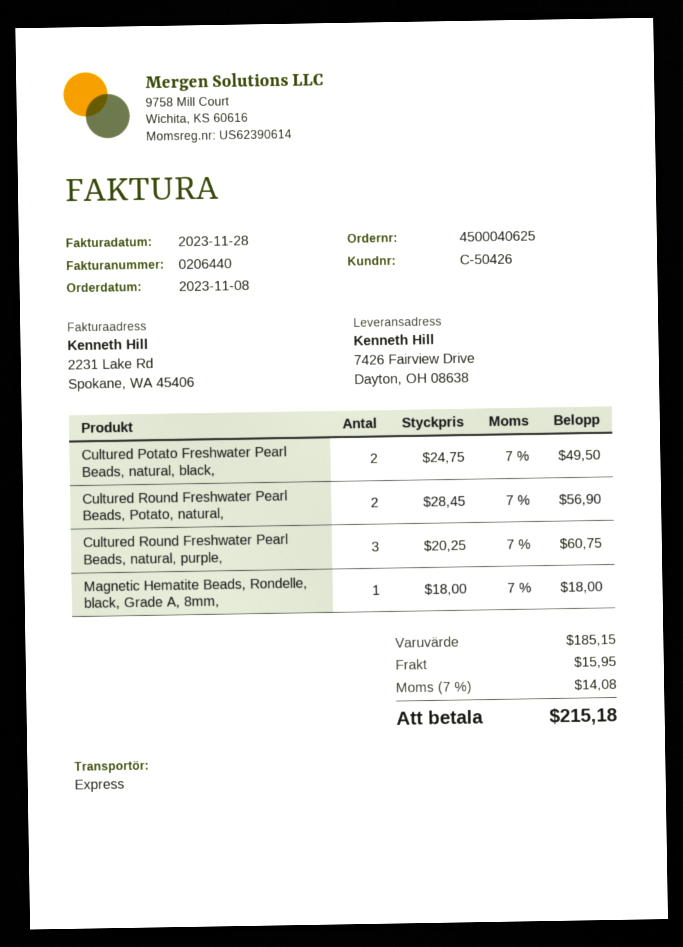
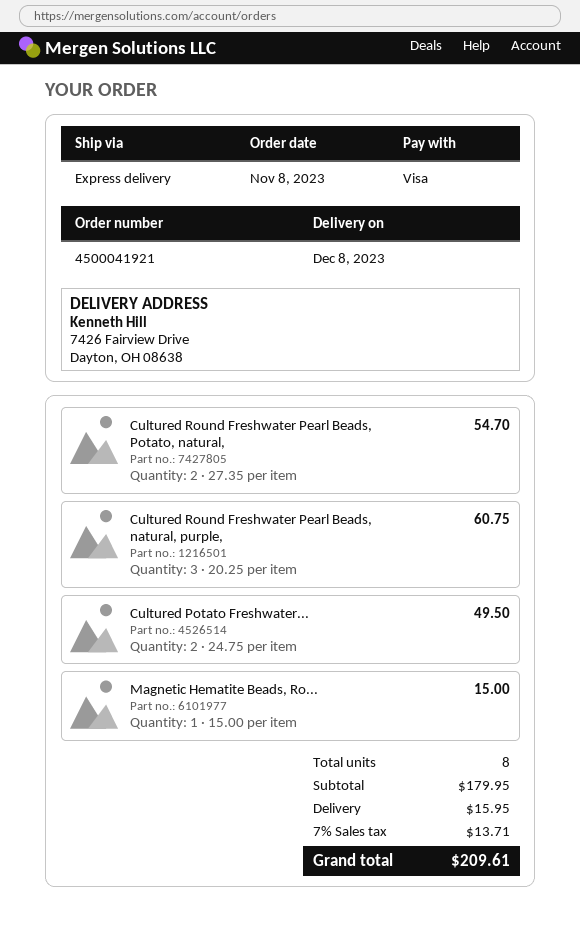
order number: 4500040625 -> 4500041921
Cultured Round Freshwater Pearl Beads, Potato, natural,: 2 x 28.45 = 56.90 -> 2 x 27.35 = 54.70
Magnetic Hematite Beads, Rondelle, black, Grade A, 8mm,: 1 x 18.00 = 18.00 -> 1 x 15.00 = 15.00
subtotal: 185.15 -> 179.95
tax: 7% = 14.08 -> 7% = 13.71
total: 215.18 -> 209.61

